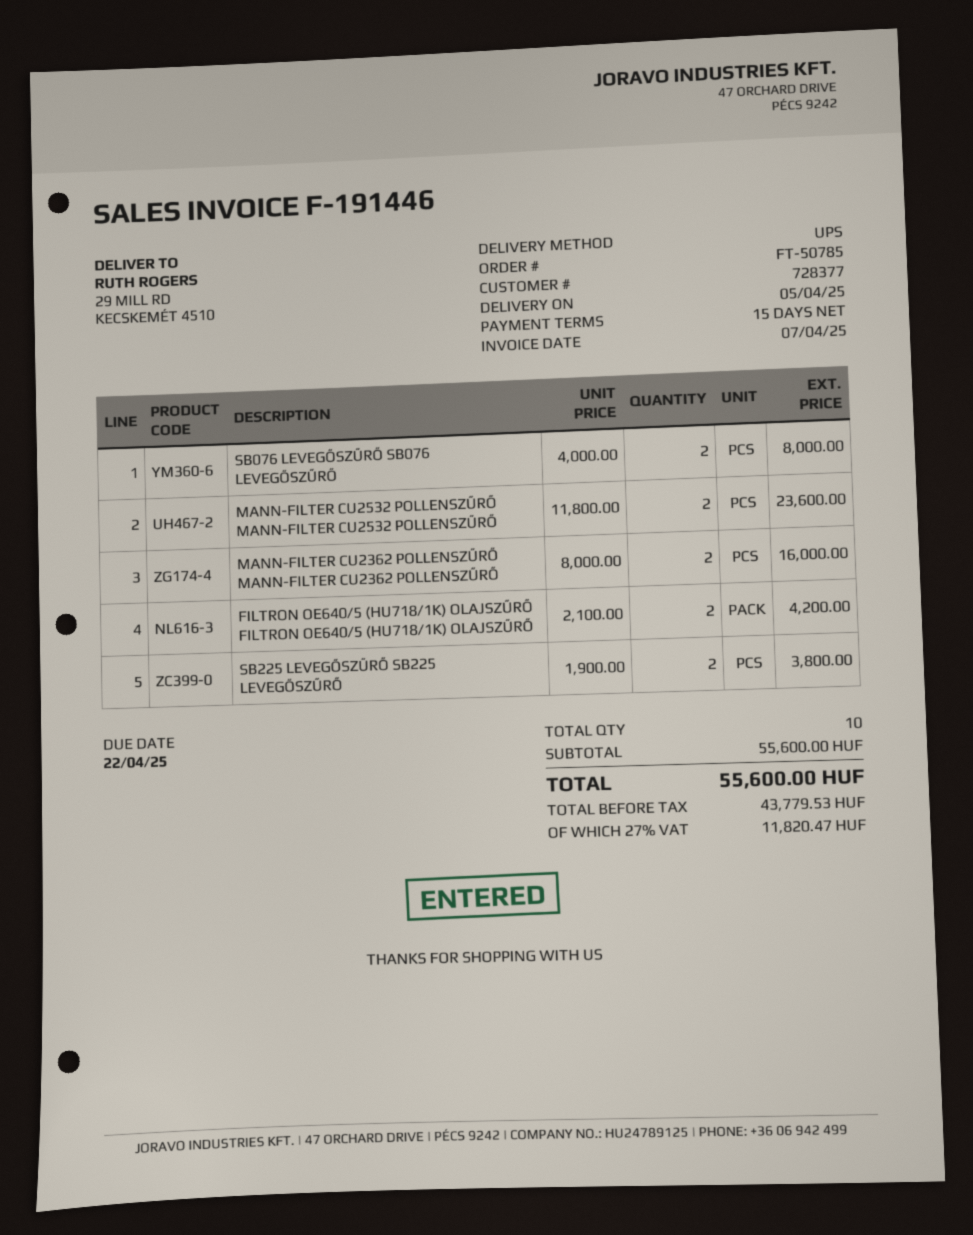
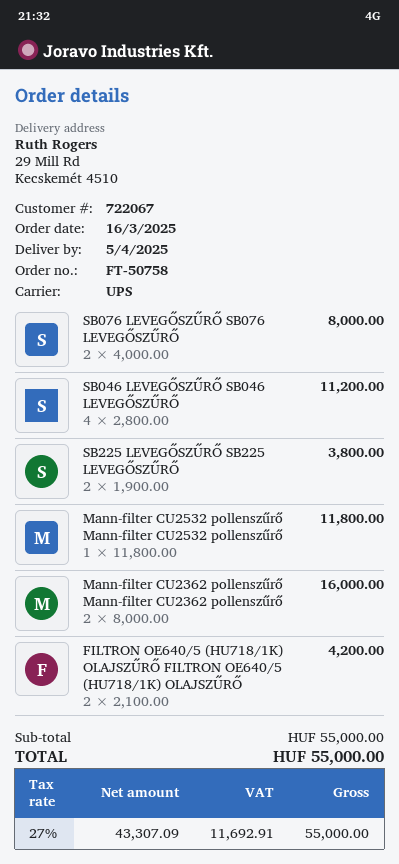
order number: FT-50785 -> FT-50758
customer number: 728377 -> 722067
MANN-FILTER CU2532 POLLENSZŰRŐ MANN-FILTER CU2532 POLLENSZŰRŐ: 2 x 11800.00 = 23600.00 -> 1 x 11800.00 = 11800.00
SB046 LEVEGŐSZŰRŐ SB046 LEVEGŐSZŰRŐ: none -> 4 x 2800.00 = 11200.00
subtotal: 55600.00 -> 55000.00
net: 43779.53 -> 43307.09
tax: 27% = 11820.47 -> 27% = 11692.91
total: 55600.00 -> 55000.00

